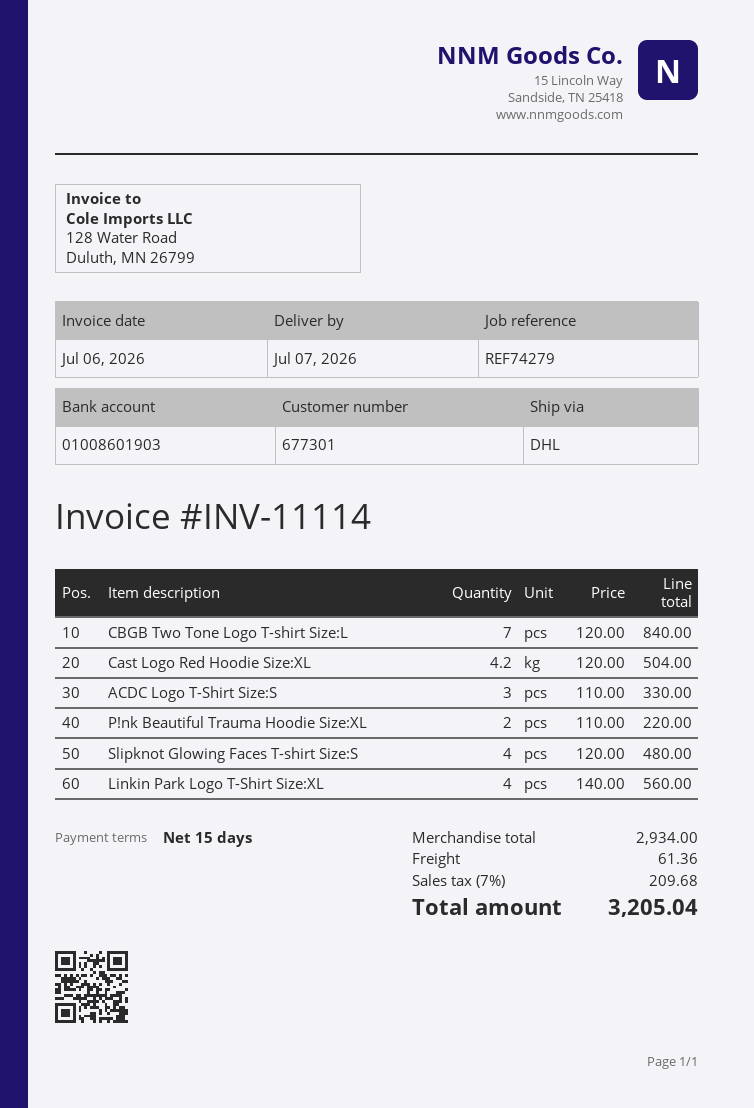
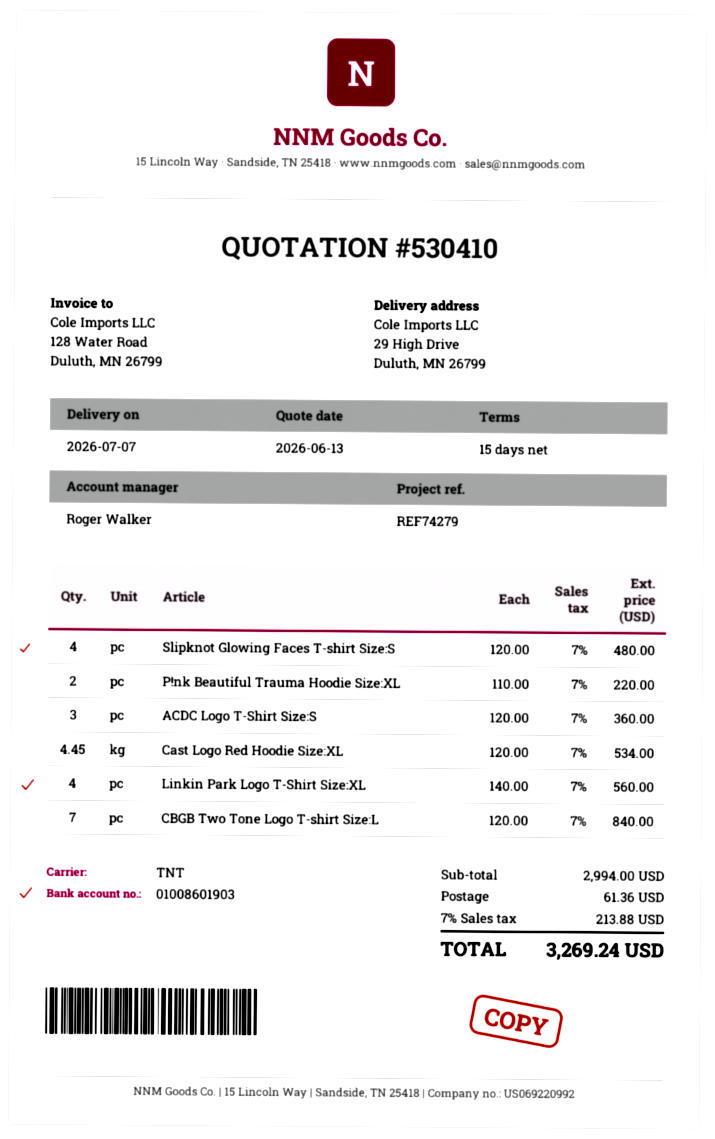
shipping method: DHL -> TNT
Cast Logo Red Hoodie Size:XL: 4.2 x 120.00 = 504.00 -> 4.45 x 120.00 = 534.00
ACDC Logo T-Shirt Size:S: 3 x 110.00 = 330.00 -> 3 x 120.00 = 360.00
subtotal: 2934.00 -> 2994.00
tax: 7% = 209.68 -> 7% = 213.88
total: 3205.04 -> 3269.24

